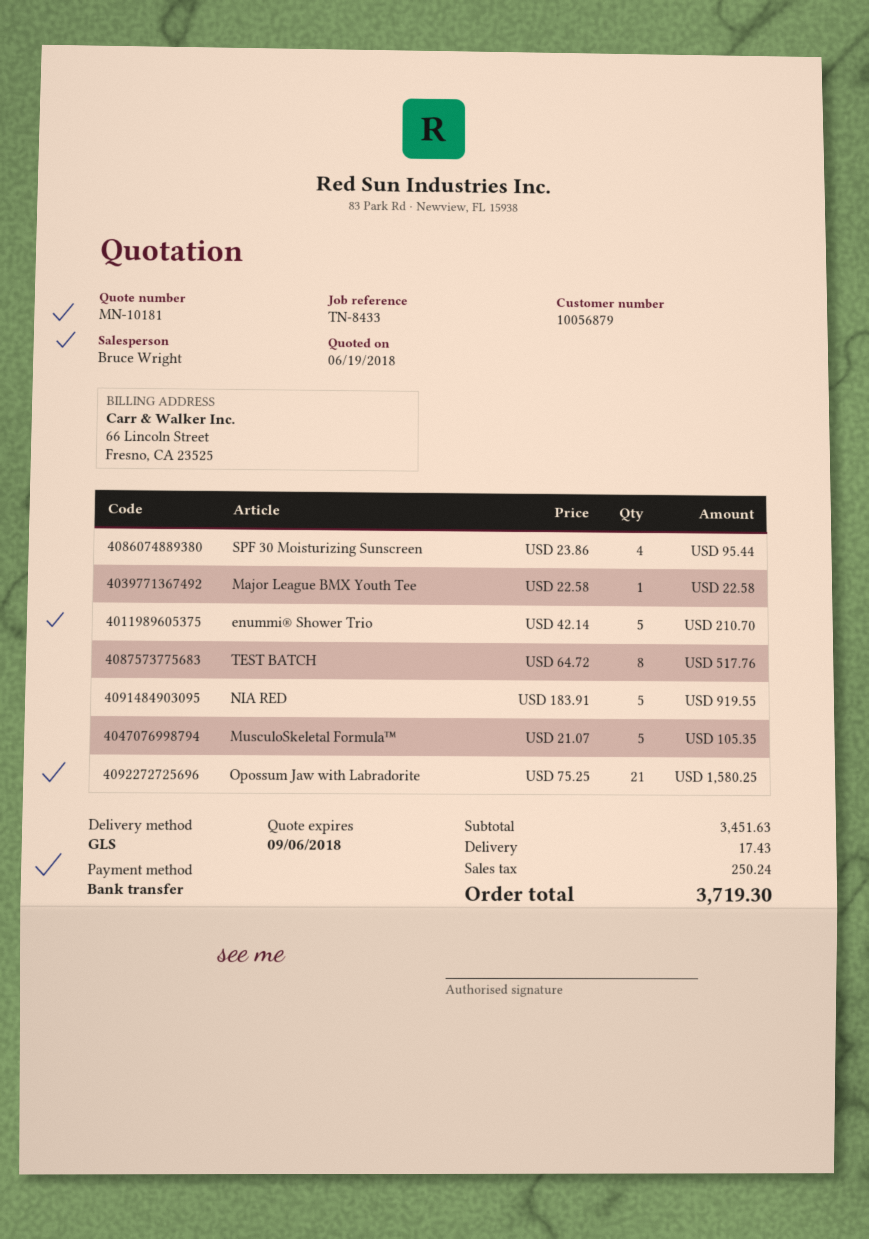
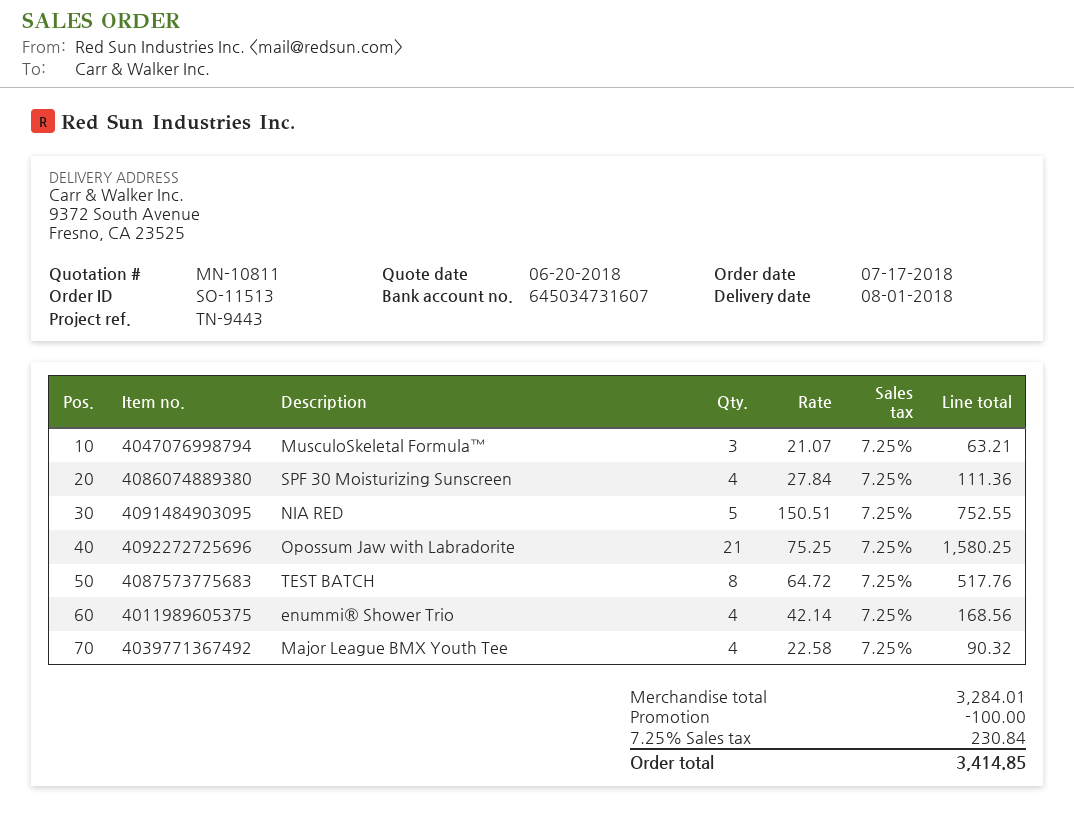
quote number: MN-10181 -> MN-10811
quote date: 2018-06-19 -> 2018-06-20
reference: TN-8433 -> TN-9443
SPF 30 Moisturizing Sunscreen: 4 x 23.86 = 95.44 -> 4 x 27.84 = 111.36
Major League BMX Youth Tee: 1 x 22.58 = 22.58 -> 4 x 22.58 = 90.32
enummi® Shower Trio: 5 x 42.14 = 210.70 -> 4 x 42.14 = 168.56
NIA RED: 5 x 183.91 = 919.55 -> 5 x 150.51 = 752.55
MusculoSkeletal Formula™: 5 x 21.07 = 105.35 -> 3 x 21.07 = 63.21
subtotal: 3451.63 -> 3284.01
discount: none -> 100.00
shipping: 17.43 -> none
tax: 250.24 -> 230.84
total: 3719.30 -> 3414.85

